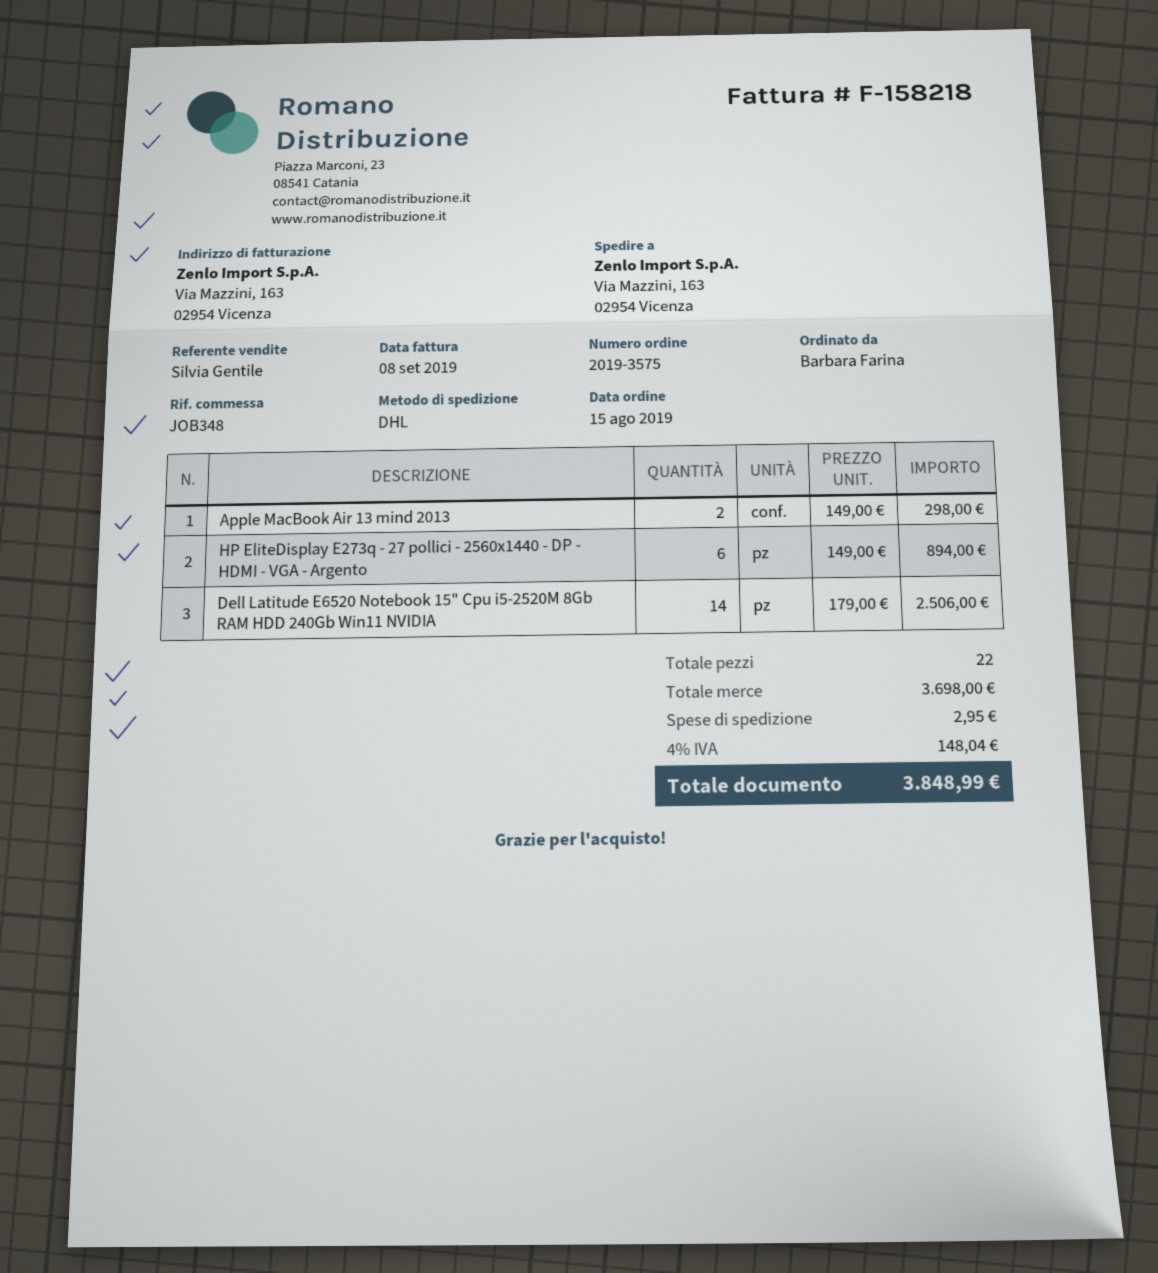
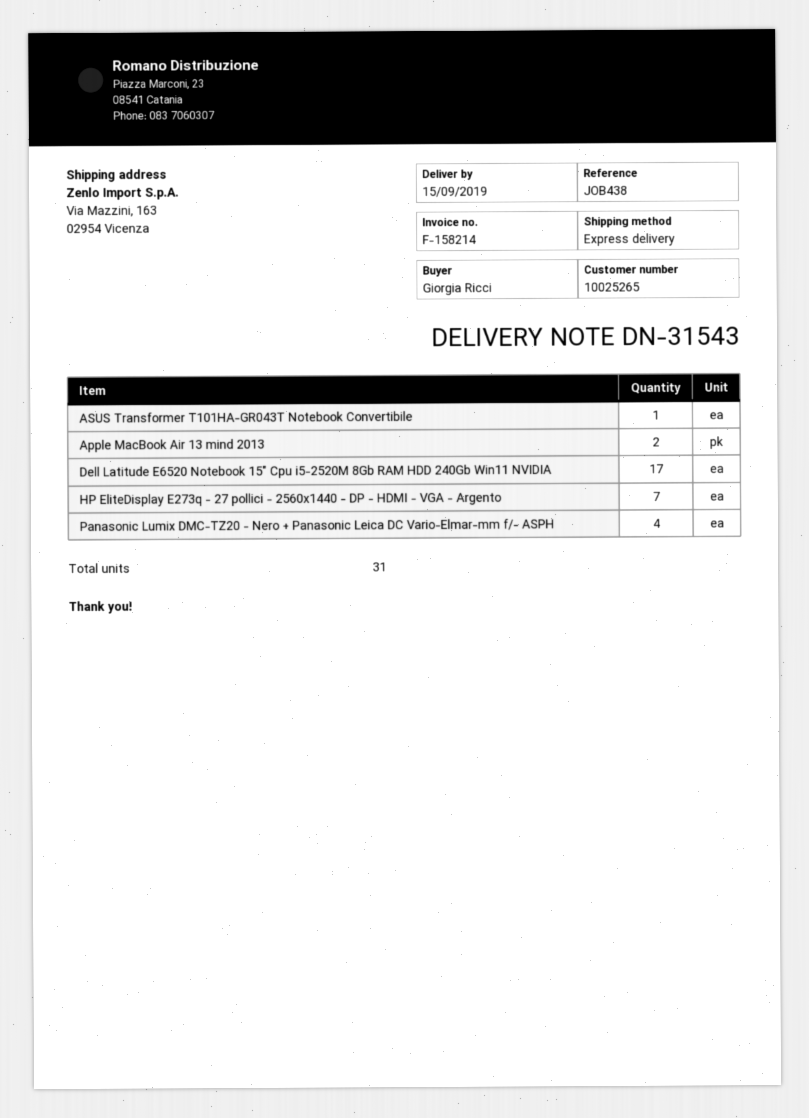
invoice number: F-158218 -> F-158214
reference: JOB348 -> JOB438
ordered by: Barbara Farina -> Giorgia Ricci
shipping method: DHL -> express
HP EliteDisplay E273q - 27 pollici - 2560x1440 - DP - HDMI - VGA - Argento: 6 -> 7
Dell Latitude E6520 Notebook 15" Cpu i5-2520M 8Gb RAM HDD 240Gb Win11 NVIDIA: 14 -> 17
ASUS Transformer T101HA-GR043T Notebook Convertibile: none -> 1
Panasonic Lumix DMC-TZ20 - Nero + Panasonic Leica DC Vario-Elmar-mm f/- ASPH: none -> 4
total quantity: 22 -> 31

